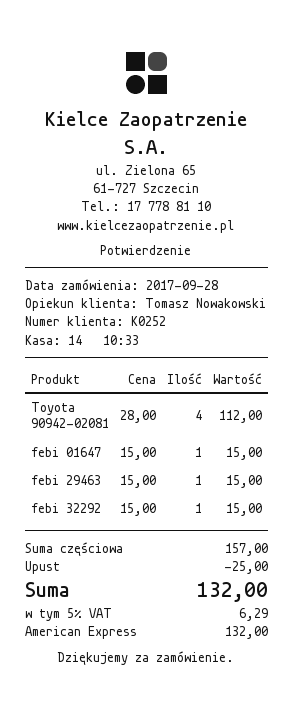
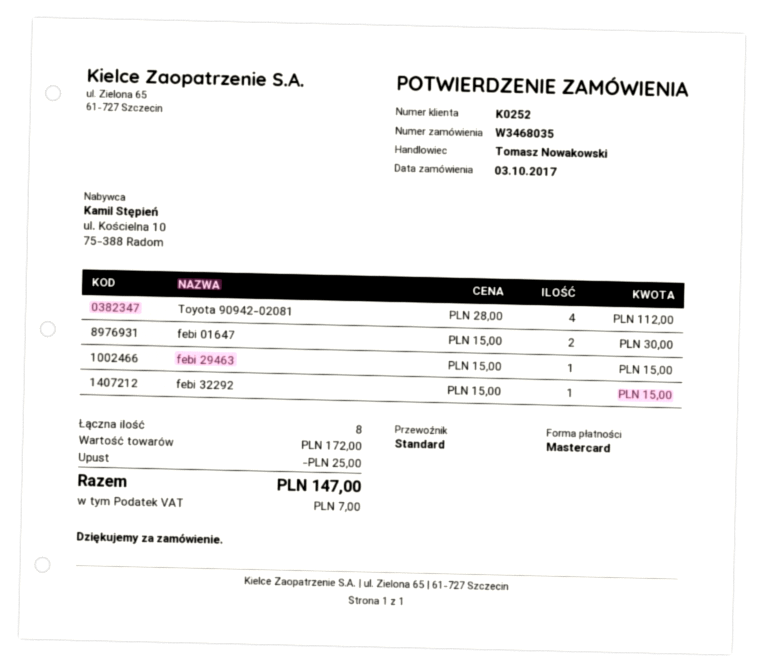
order date: 2017-09-28 -> 2017-10-03
payment method: American Express -> Mastercard
febi 01647: 1 x 15.00 = 15.00 -> 2 x 15.00 = 30.00
subtotal: 157.00 -> 172.00
tax: 6.29 -> 7.00
total: 132.00 -> 147.00

